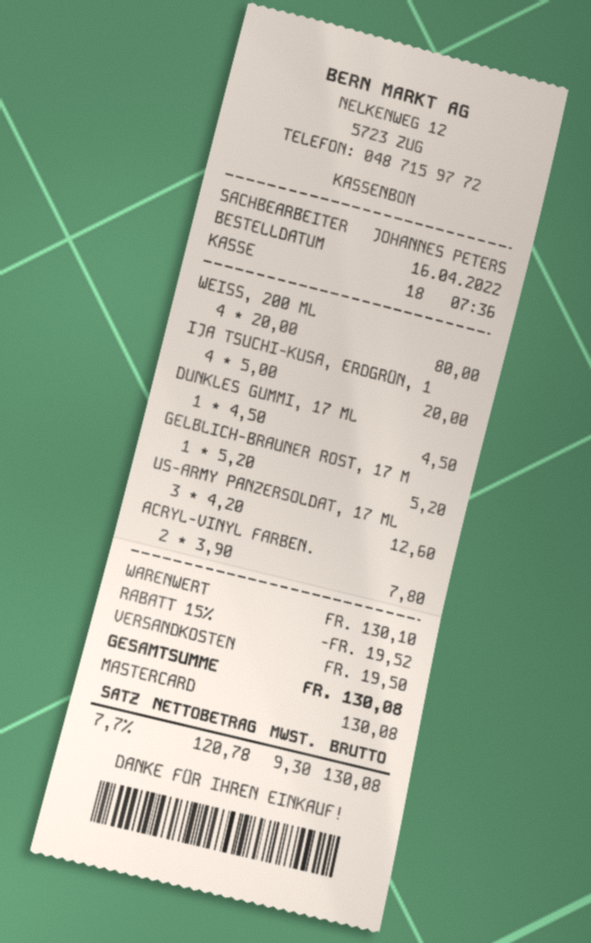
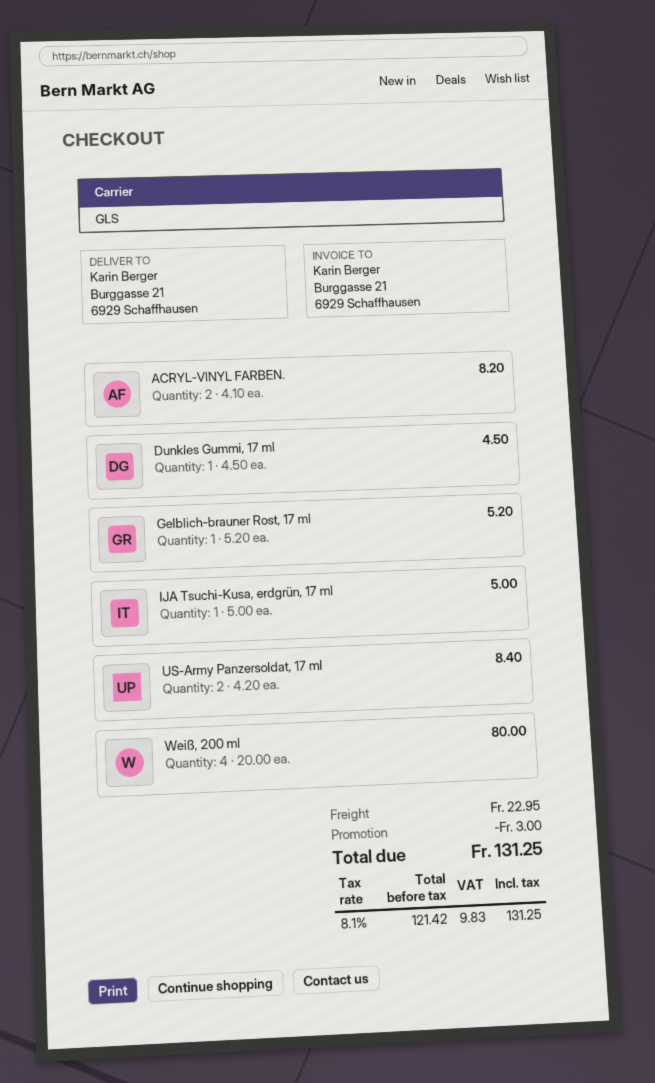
IJA TSUCHI-KUSA, ERDGRÜN, 1: 4 x 5.00 = 20.00 -> 1 x 5.00 = 5.00
US-ARMY PANZERSOLDAT, 17 ML: 3 x 4.20 = 12.60 -> 2 x 4.20 = 8.40
ACRYL-VINYL FARBEN.: 2 x 3.90 = 7.80 -> 2 x 4.10 = 8.20
discount: 19.52 -> 3.00
shipping: 19.50 -> 22.95
net: 120.78 -> 121.42
tax: 7.7% = 9.30 -> 8.1% = 9.83
total: 130.08 -> 131.25

